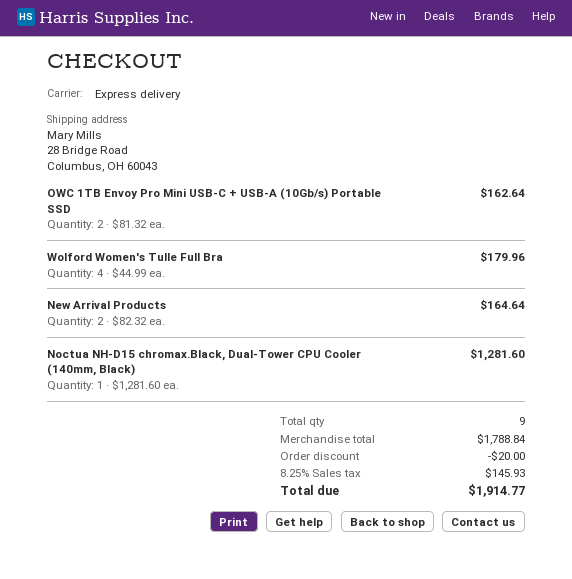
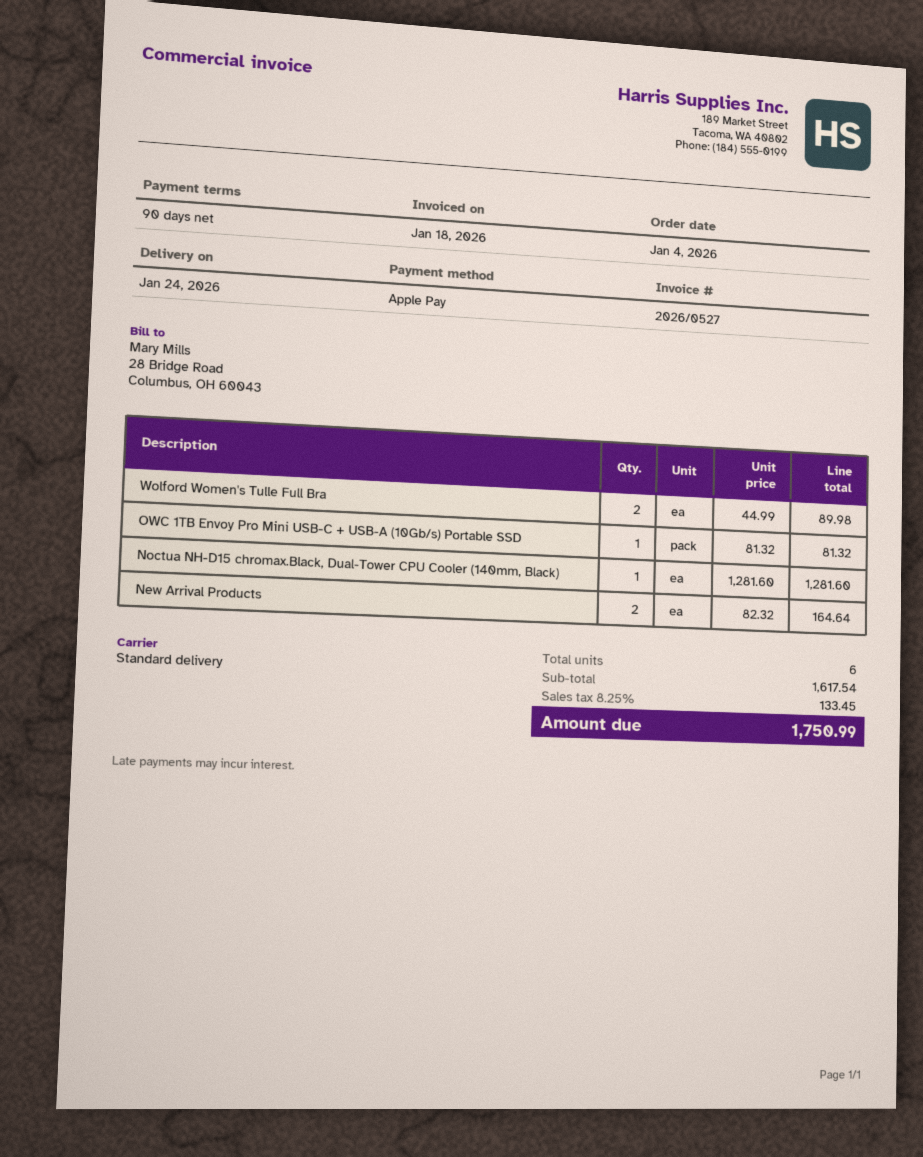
shipping method: express -> standard
OWC 1TB Envoy Pro Mini USB-C + USB-A (10Gb/s) Portable SSD: 2 x 81.32 = 162.64 -> 1 x 81.32 = 81.32
Wolford Women's Tulle Full Bra: 4 x 44.99 = 179.96 -> 2 x 44.99 = 89.98
total quantity: 9 -> 6
subtotal: 1788.84 -> 1617.54
discount: 20.00 -> none
tax: 8.25% = 145.93 -> 8.25% = 133.45
total: 1914.77 -> 1750.99

